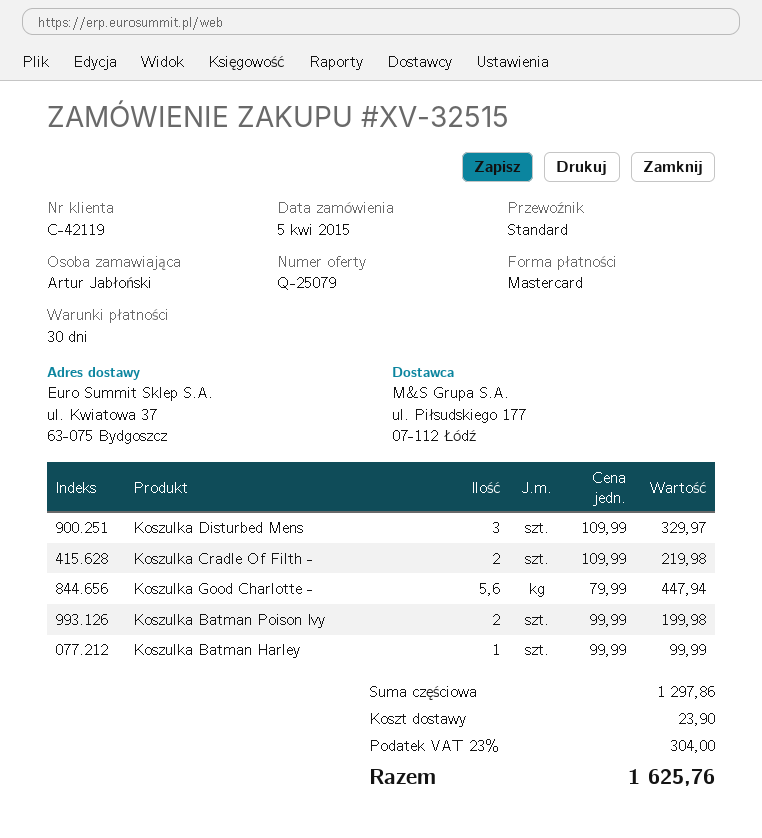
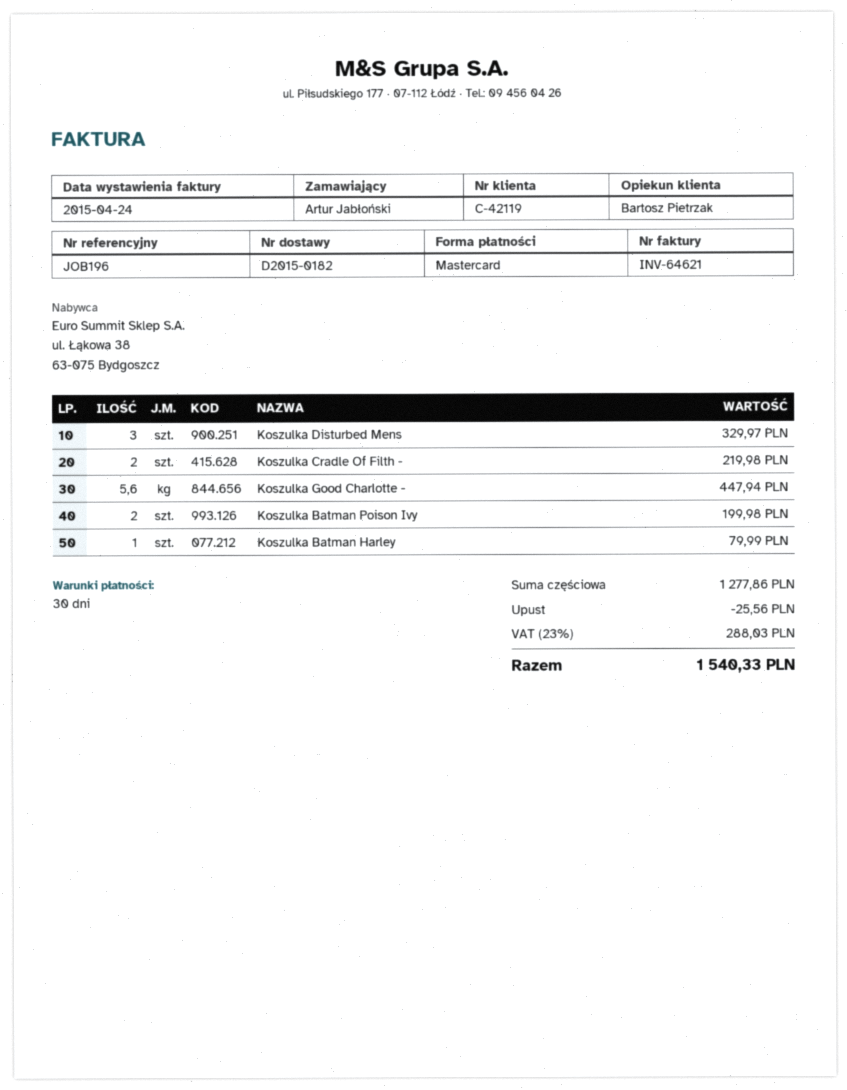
Koszulka Batman Harley: 1 for 99.99 -> 1 for 79.99
subtotal: 1297.86 -> 1277.86
discount: none -> 25.56
shipping: 23.90 -> none
tax: 23% = 304.00 -> 23% = 288.03
total: 1625.76 -> 1540.33

